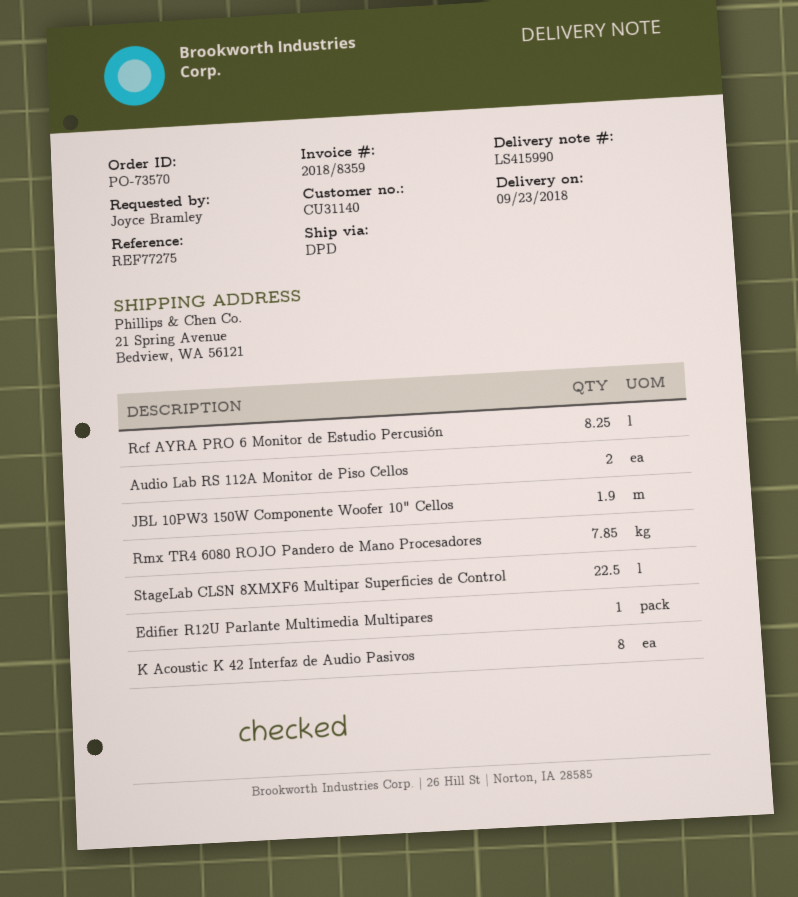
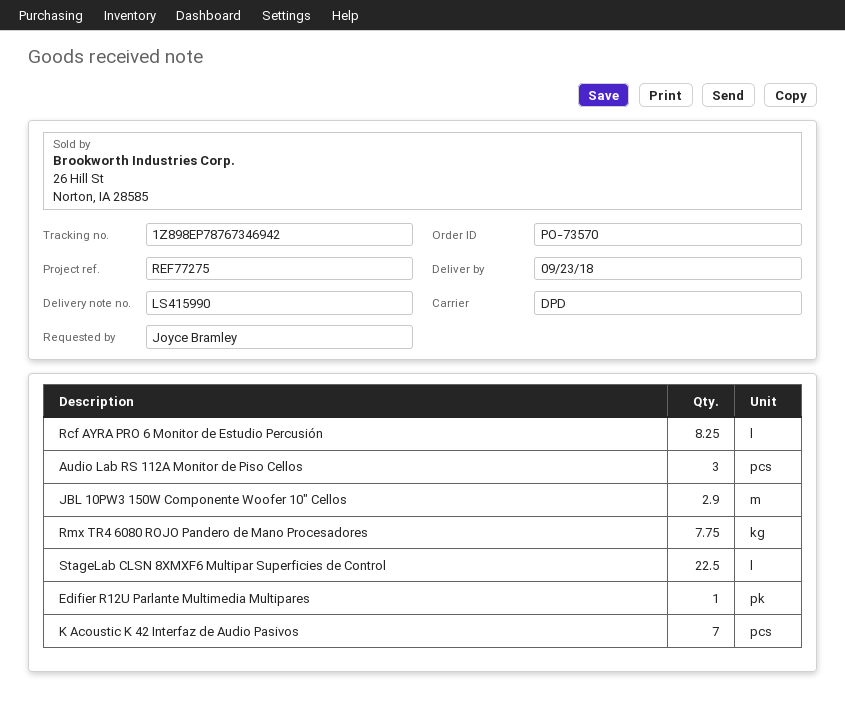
Audio Lab RS 112A Monitor de Piso Cellos: 2 -> 3
JBL 10PW3 150W Componente Woofer 10" Cellos: 1.9 -> 2.9
Rmx TR4 6080 ROJO Pandero de Mano Procesadores: 7.85 -> 7.75
K Acoustic K 42 Interfaz de Audio Pasivos: 8 -> 7

